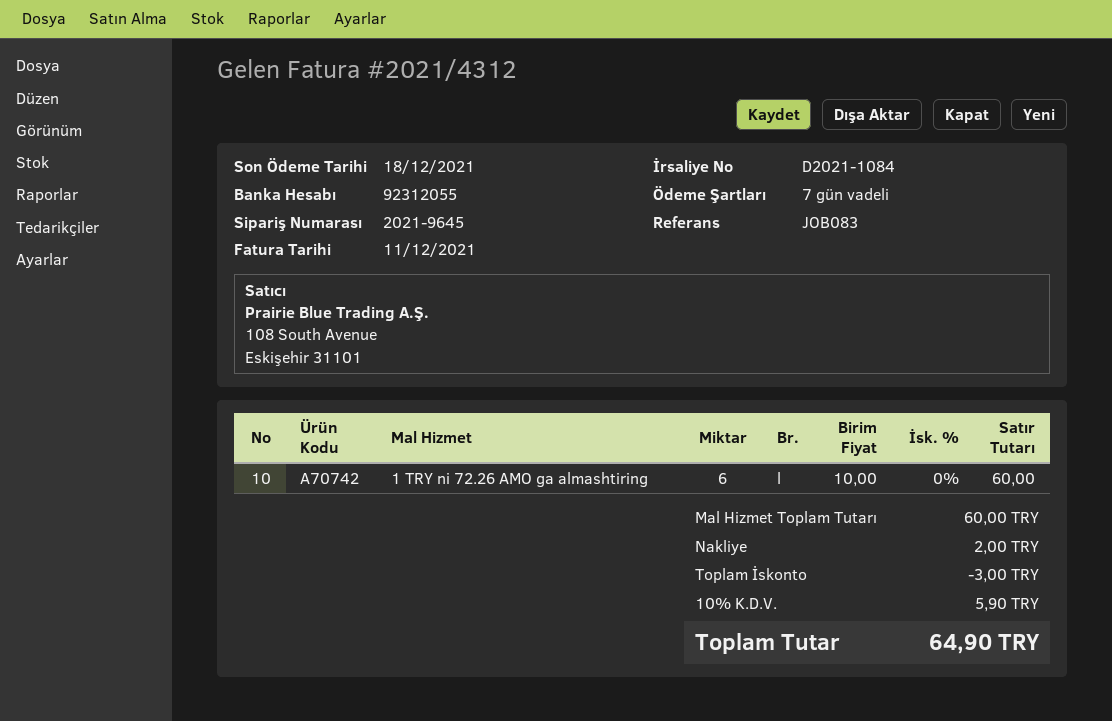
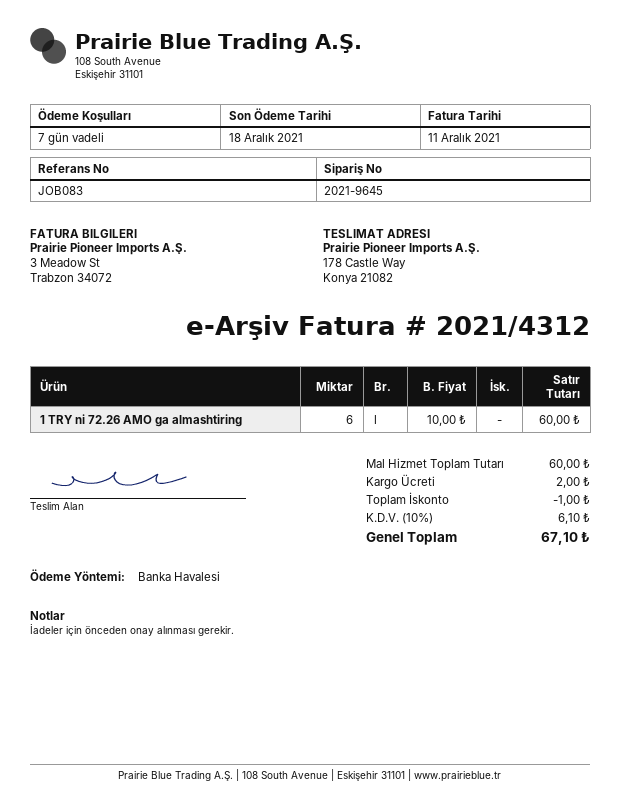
discount: 3.00 -> 1.00
tax: 10% = 5.90 -> 10% = 6.10
total: 64.90 -> 67.10

